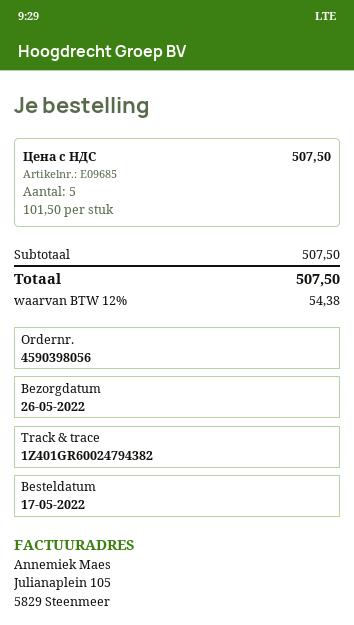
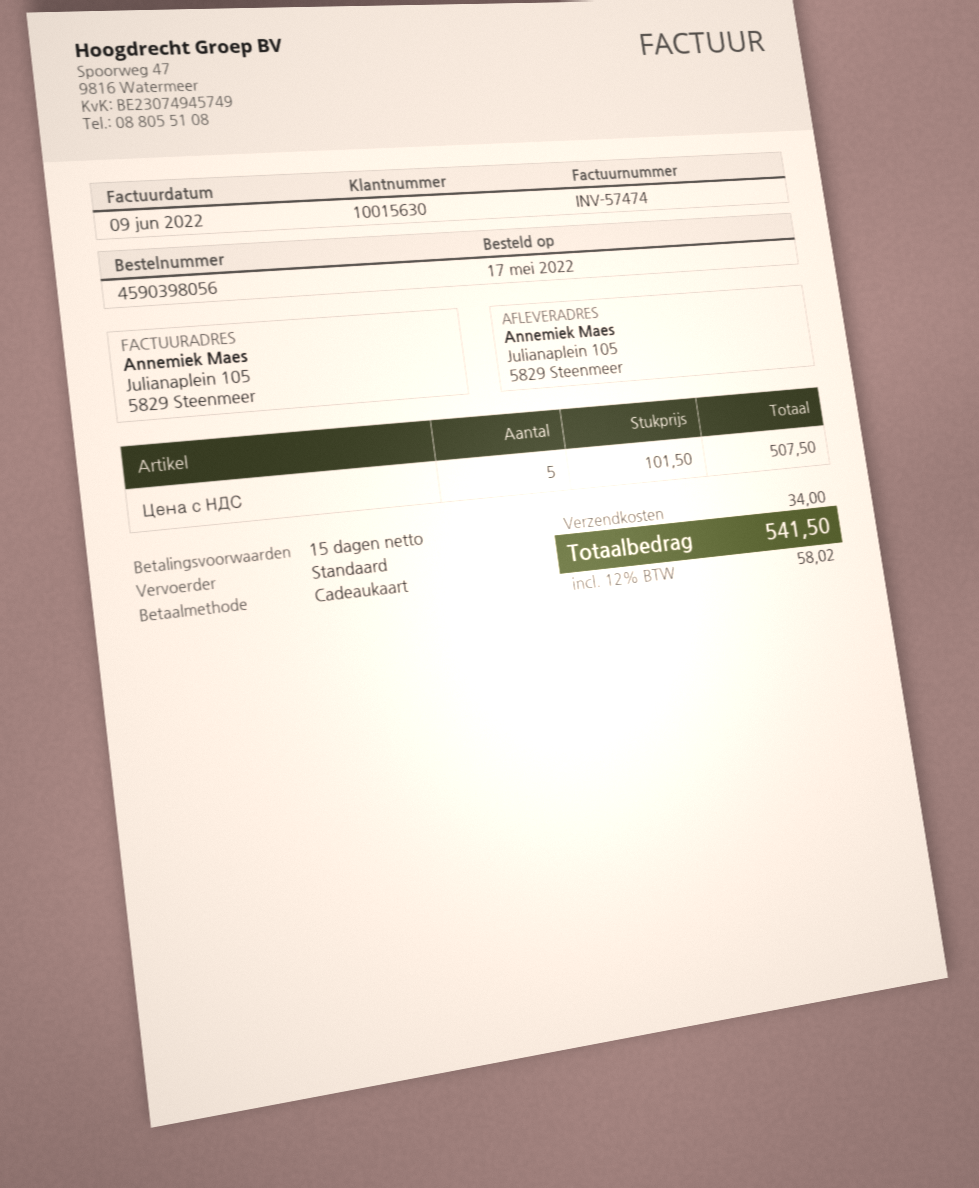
shipping: none -> 34.00
tax: 12% = 54.38 -> 12% = 58.02
total: 507.50 -> 541.50

